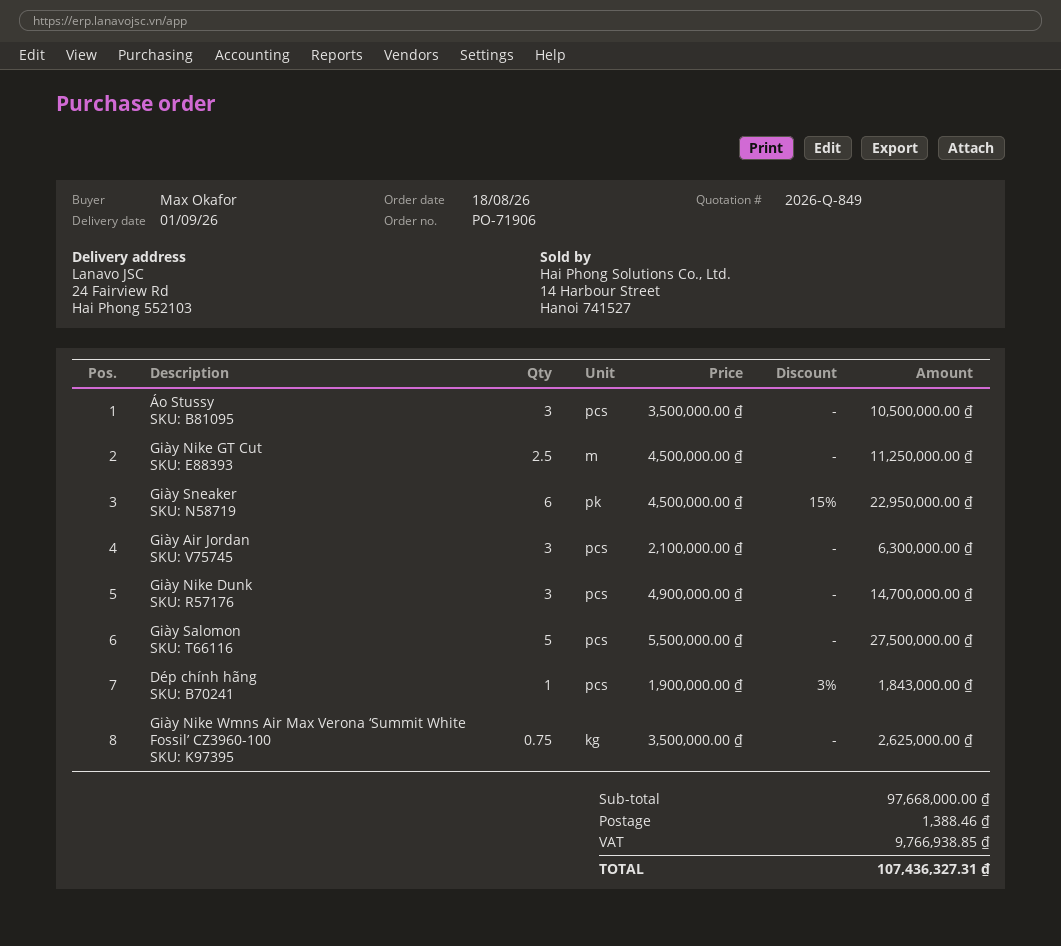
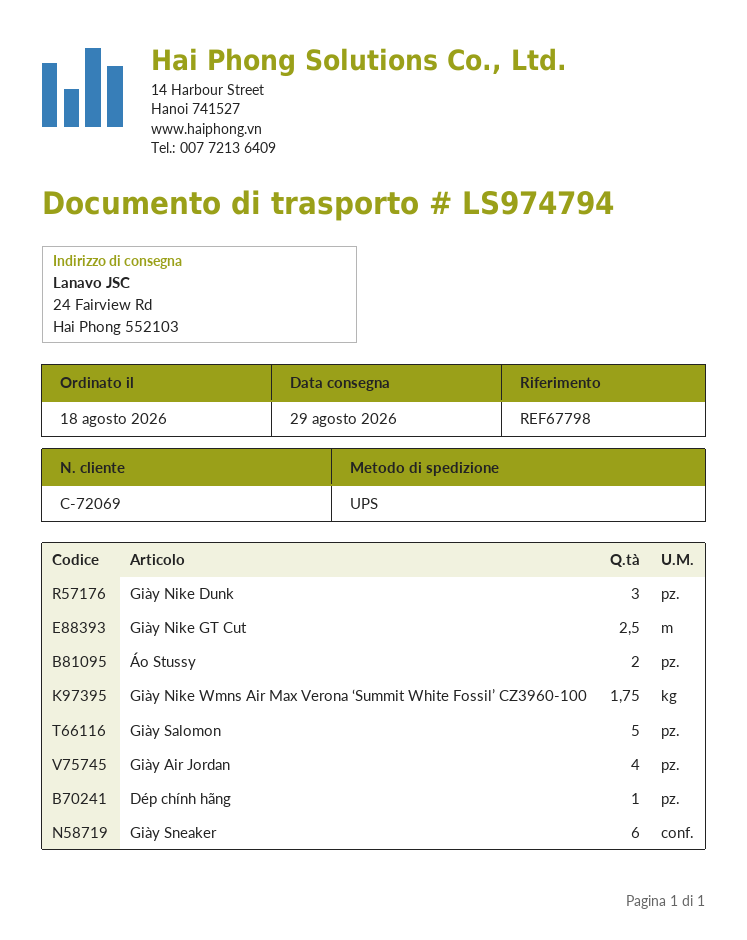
delivery date: 2026-09-01 -> 2026-08-29
Áo Stussy: 3 -> 2
Giày Air Jordan: 3 -> 4
Giày Nike Wmns Air Max Verona ‘Summit White Fossil’ CZ3960-100: 0.75 -> 1.75

